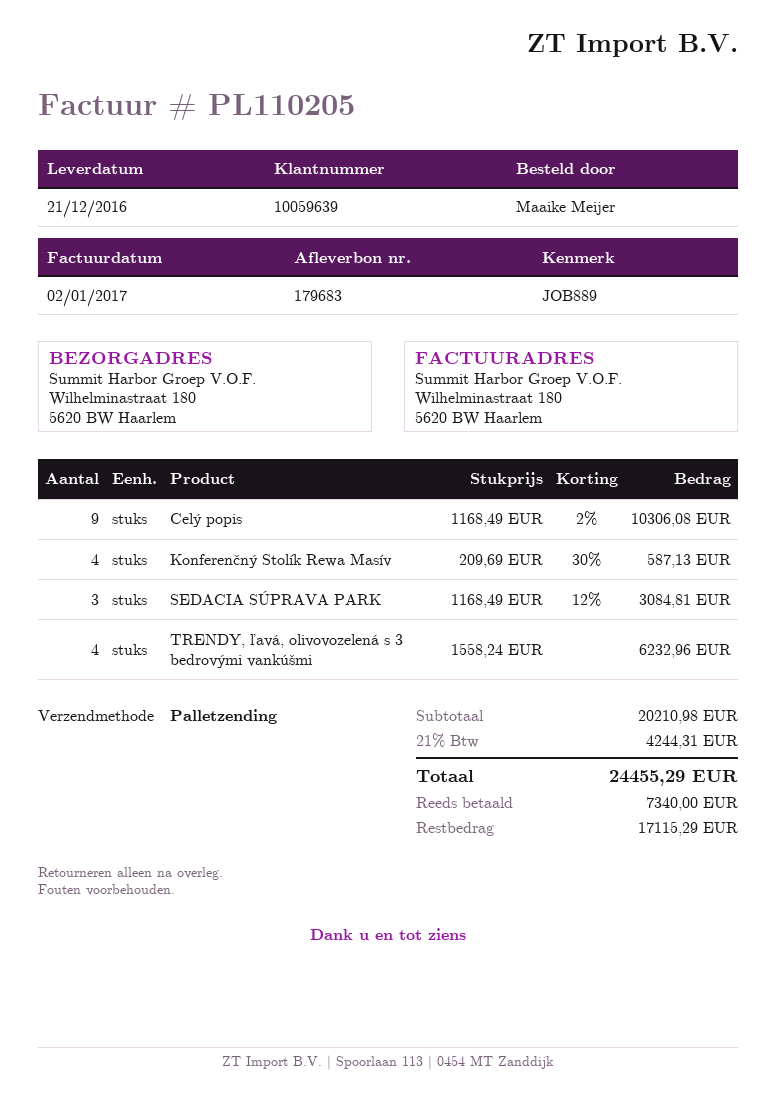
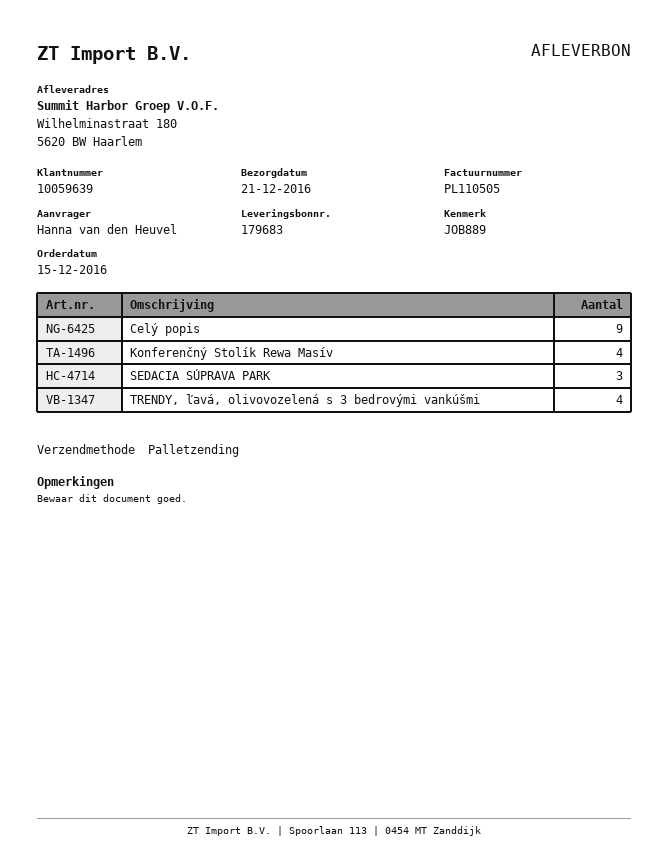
invoice number: PL110205 -> PL110505
ordered by: Maaike Meijer -> Hanna van den Heuvel

